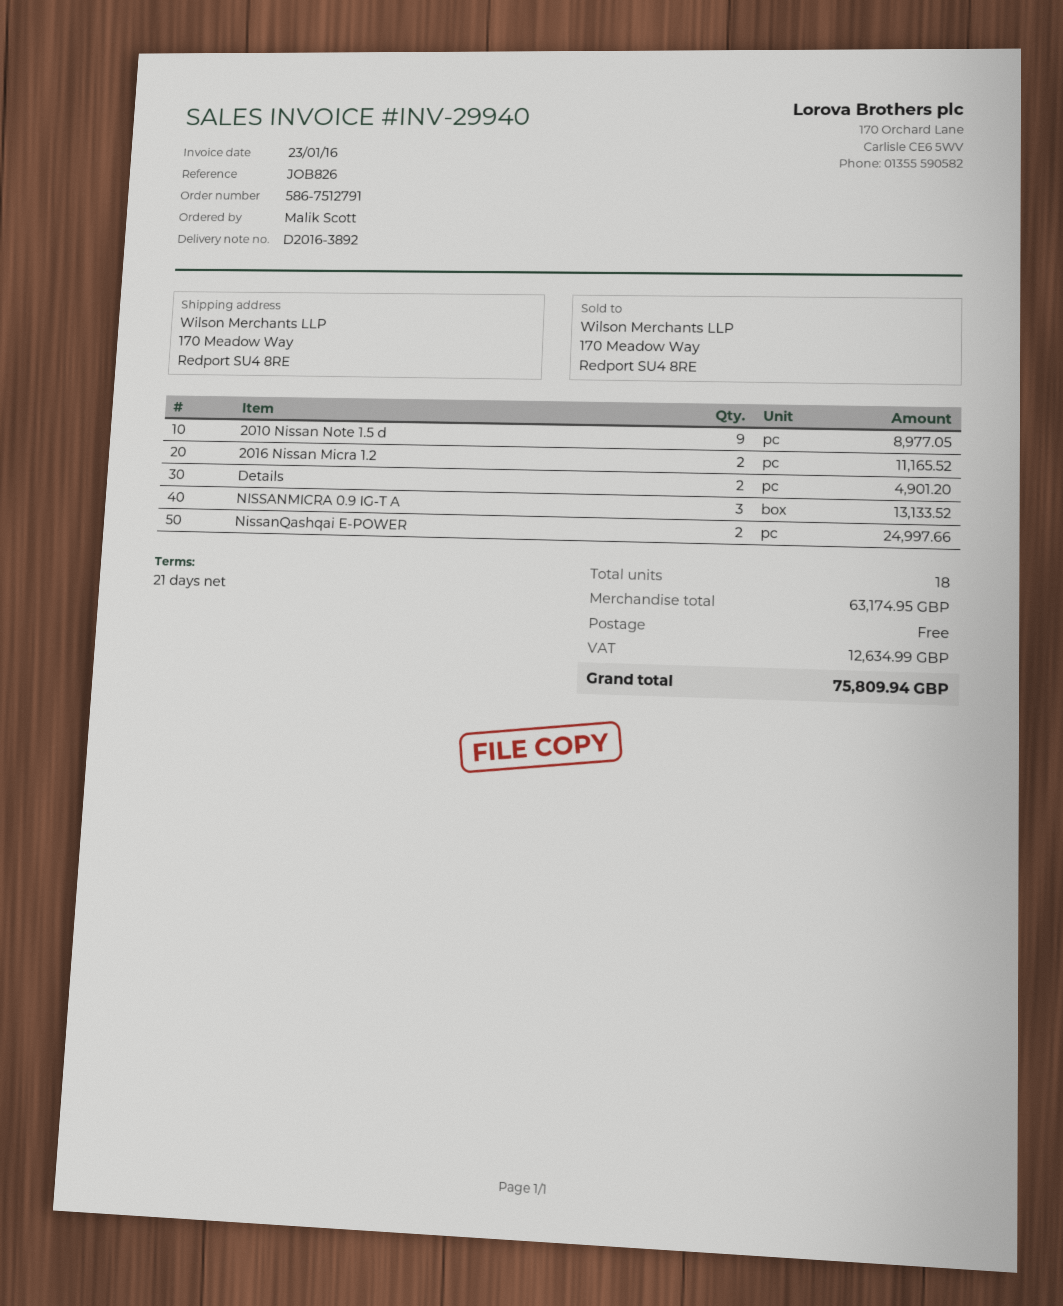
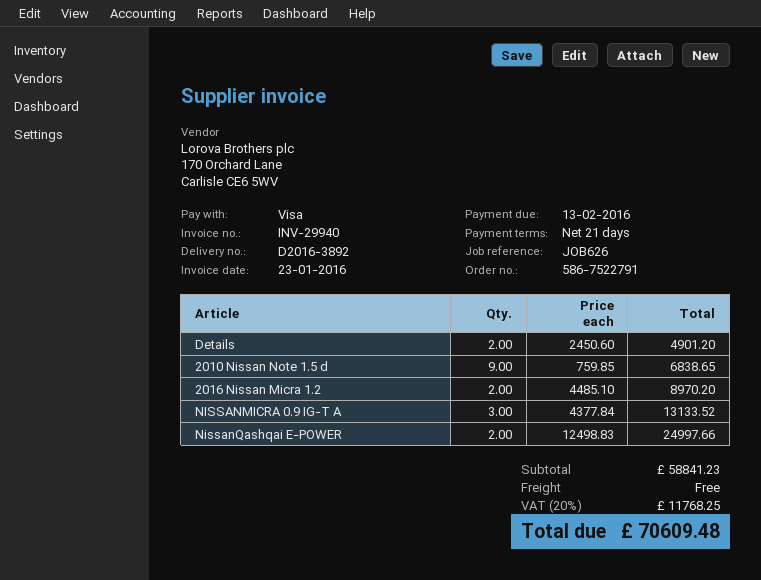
order number: 586-7512791 -> 586-7522791
reference: JOB826 -> JOB626
2010 Nissan Note 1.5 d: 9 for 8977.05 -> 9 for 6838.65
2016 Nissan Micra 1.2: 2 for 11165.52 -> 2 for 8970.20
subtotal: 63174.95 -> 58841.23
tax: 12634.99 -> 11768.25
total: 75809.94 -> 70609.48

